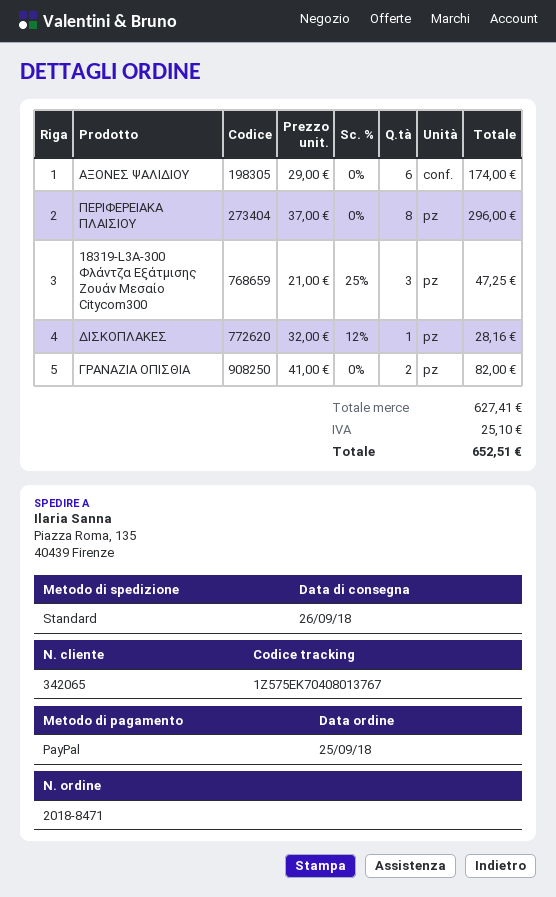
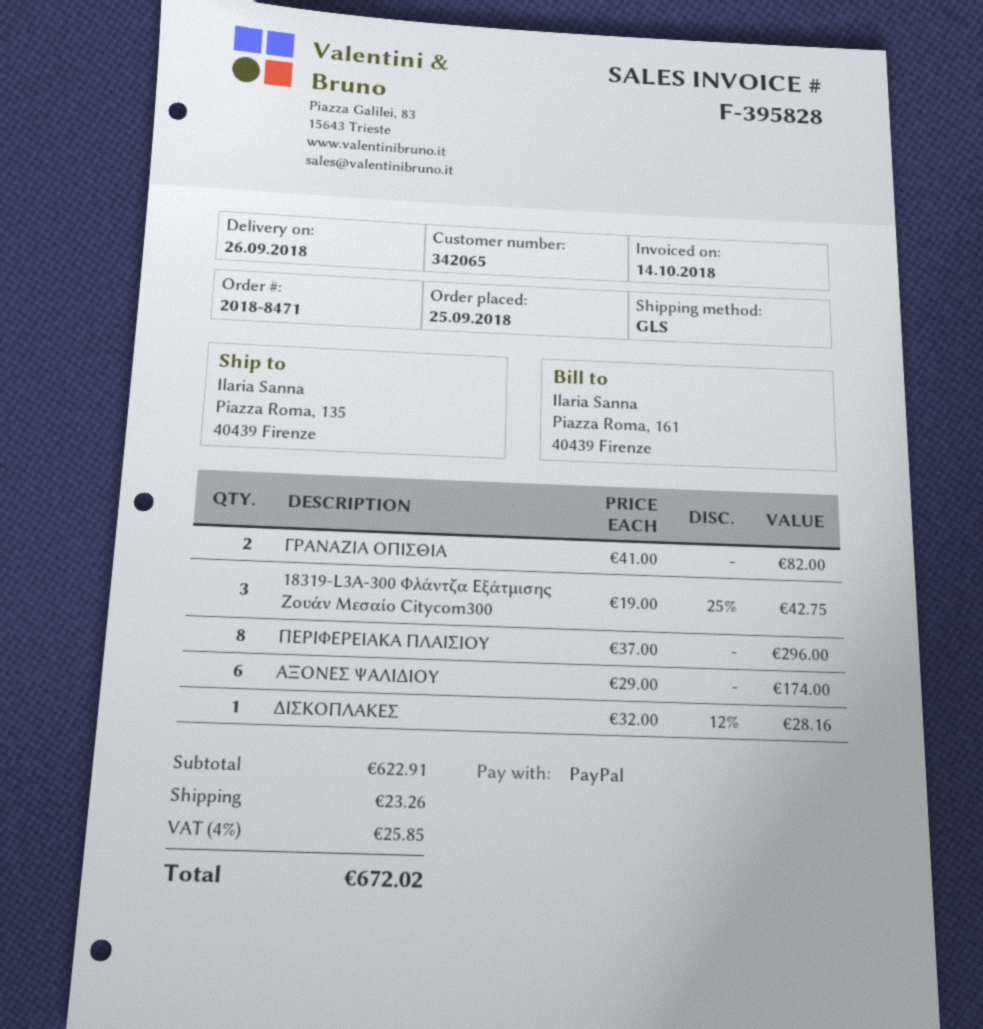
shipping method: standard -> GLS
18319-L3A-300 Φλάντζα Εξάτμισης Ζουάν Μεσαίο Citycom300: 3 x 21.00 - 25% = 47.25 -> 3 x 19.00 - 25% = 42.75
subtotal: 627.41 -> 622.91
shipping: none -> 23.26
tax: 25.10 -> 25.85
total: 652.51 -> 672.02

